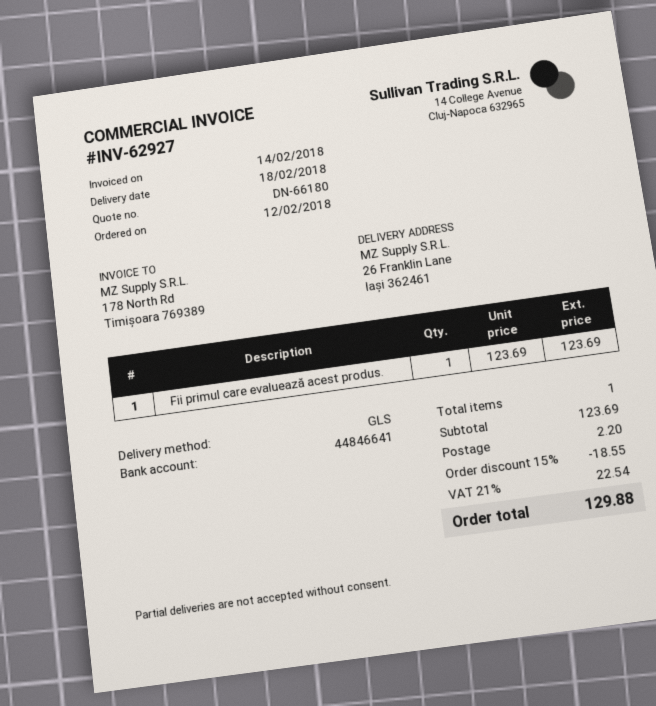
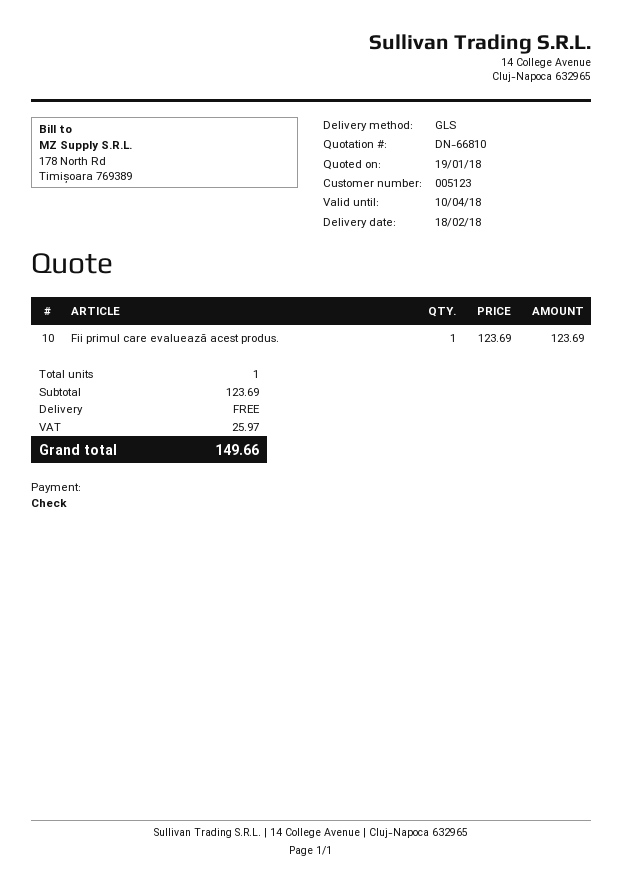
quote number: DN-66180 -> DN-66810
discount: 15% = 18.55 -> none
shipping: 2.20 -> 0.00
tax: 22.54 -> 25.97
total: 129.88 -> 149.66

